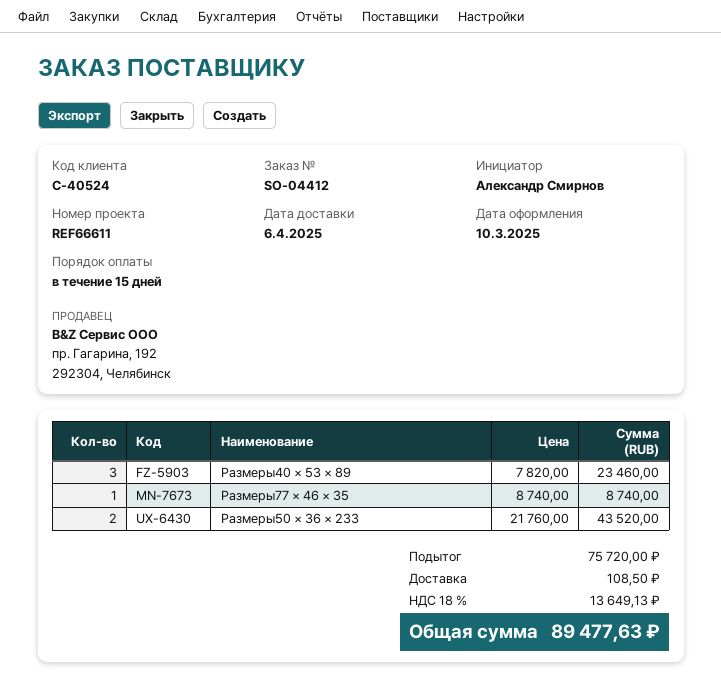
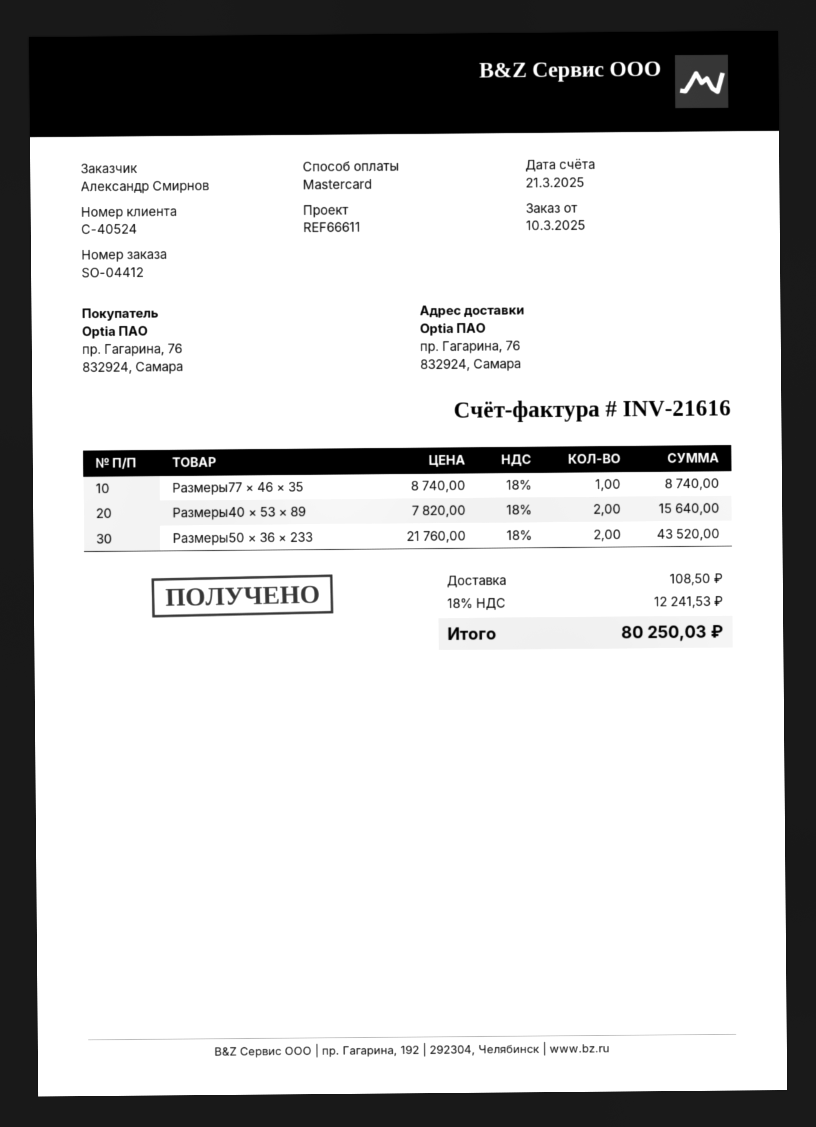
Размеры40 × 53 × 89: 3 x 7820.00 = 23460.00 -> 2 x 7820.00 = 15640.00
tax: 18% = 13649.13 -> 18% = 12241.53
total: 89477.63 -> 80250.03

